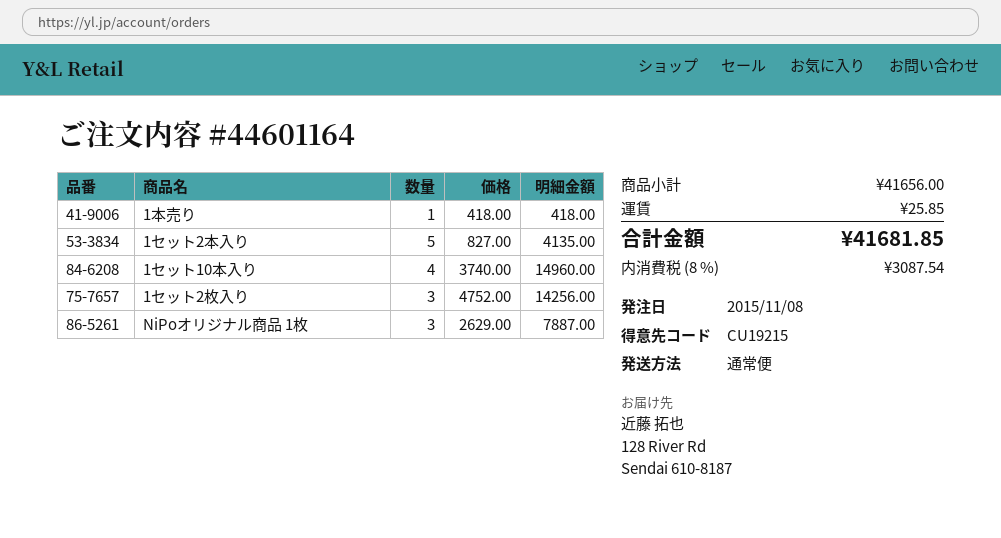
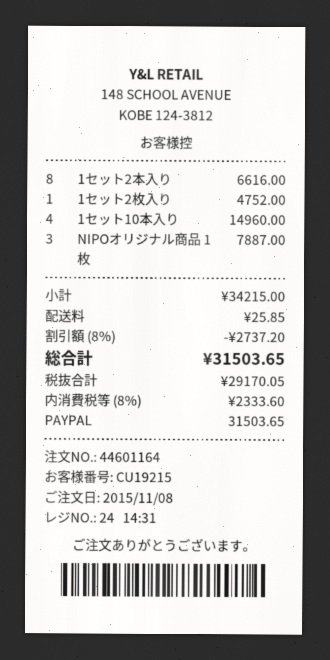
1本売り: 1 for 418.00 -> none
1セット2本入り: 5 for 4135.00 -> 8 for 6616.00
1セット2枚入り: 3 for 14256.00 -> 1 for 4752.00
subtotal: 41656.00 -> 34215.00
discount: none -> 8% = 2737.20
tax: 8% = 3087.54 -> 8% = 2333.60
total: 41681.85 -> 31503.65

